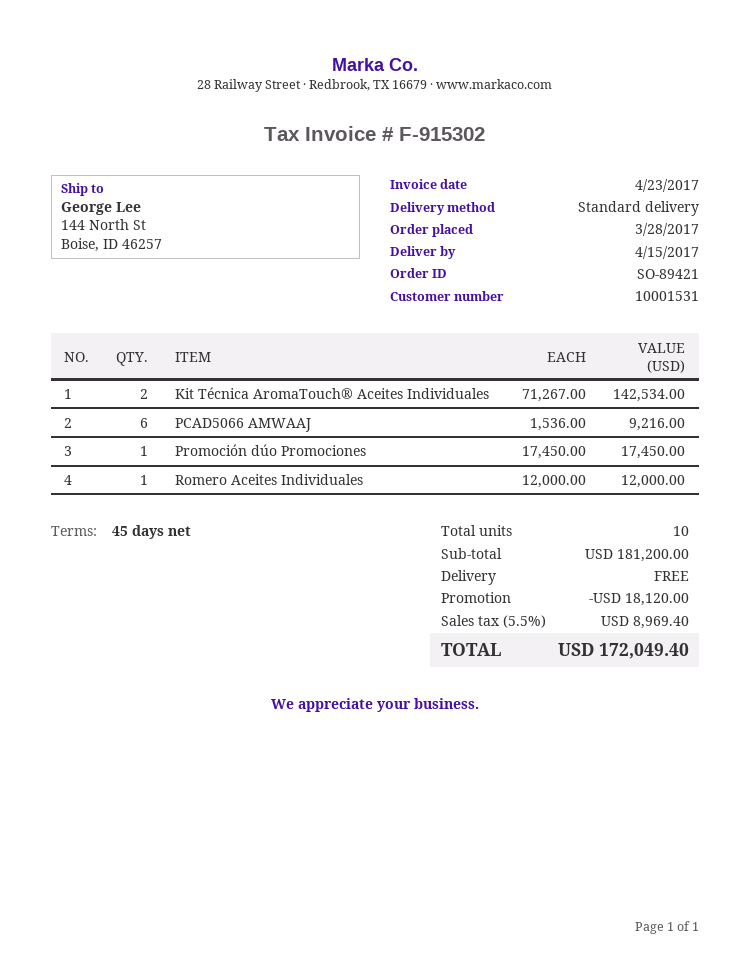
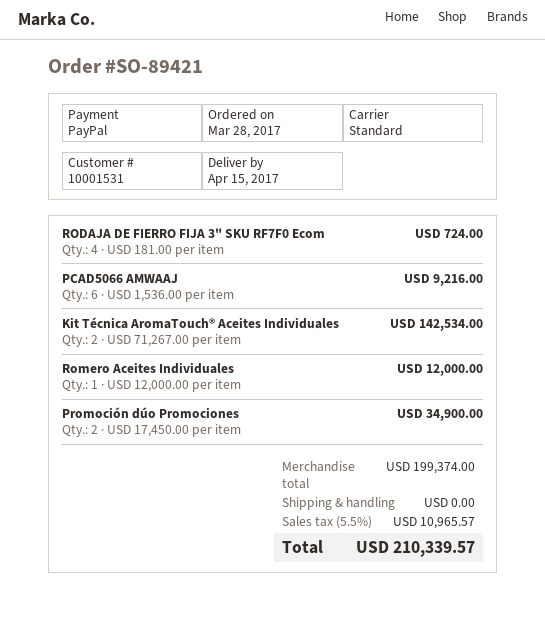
Promoción dúo Promociones: 1 x 17450.00 = 17450.00 -> 2 x 17450.00 = 34900.00
RODAJA DE FIERRO FIJA 3" SKU RF7F0 Ecom: none -> 4 x 181.00 = 724.00
subtotal: 181200.00 -> 199374.00
discount: 18120.00 -> none
tax: 5.5% = 8969.40 -> 5.5% = 10965.57
total: 172049.40 -> 210339.57

